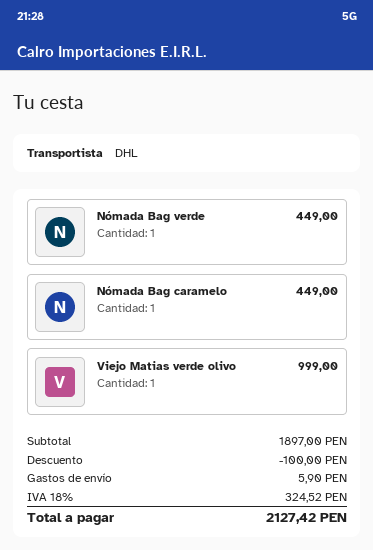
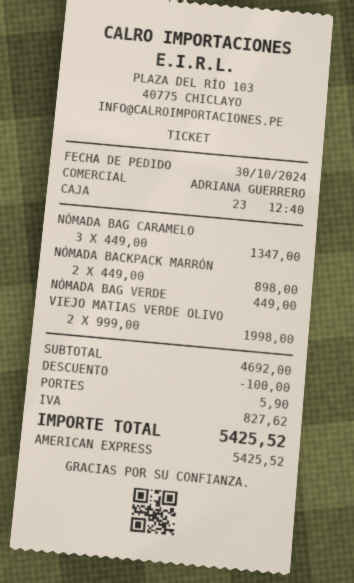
Nómada Bag caramelo: 1 for 449.00 -> 3 for 1347.00
Viejo Matias verde olivo: 1 for 999.00 -> 2 for 1998.00
NÓMADA BACKPACK MARRÓN: none -> 2 for 898.00
subtotal: 1897.00 -> 4692.00
tax: 324.52 -> 827.62
total: 2127.42 -> 5425.52

